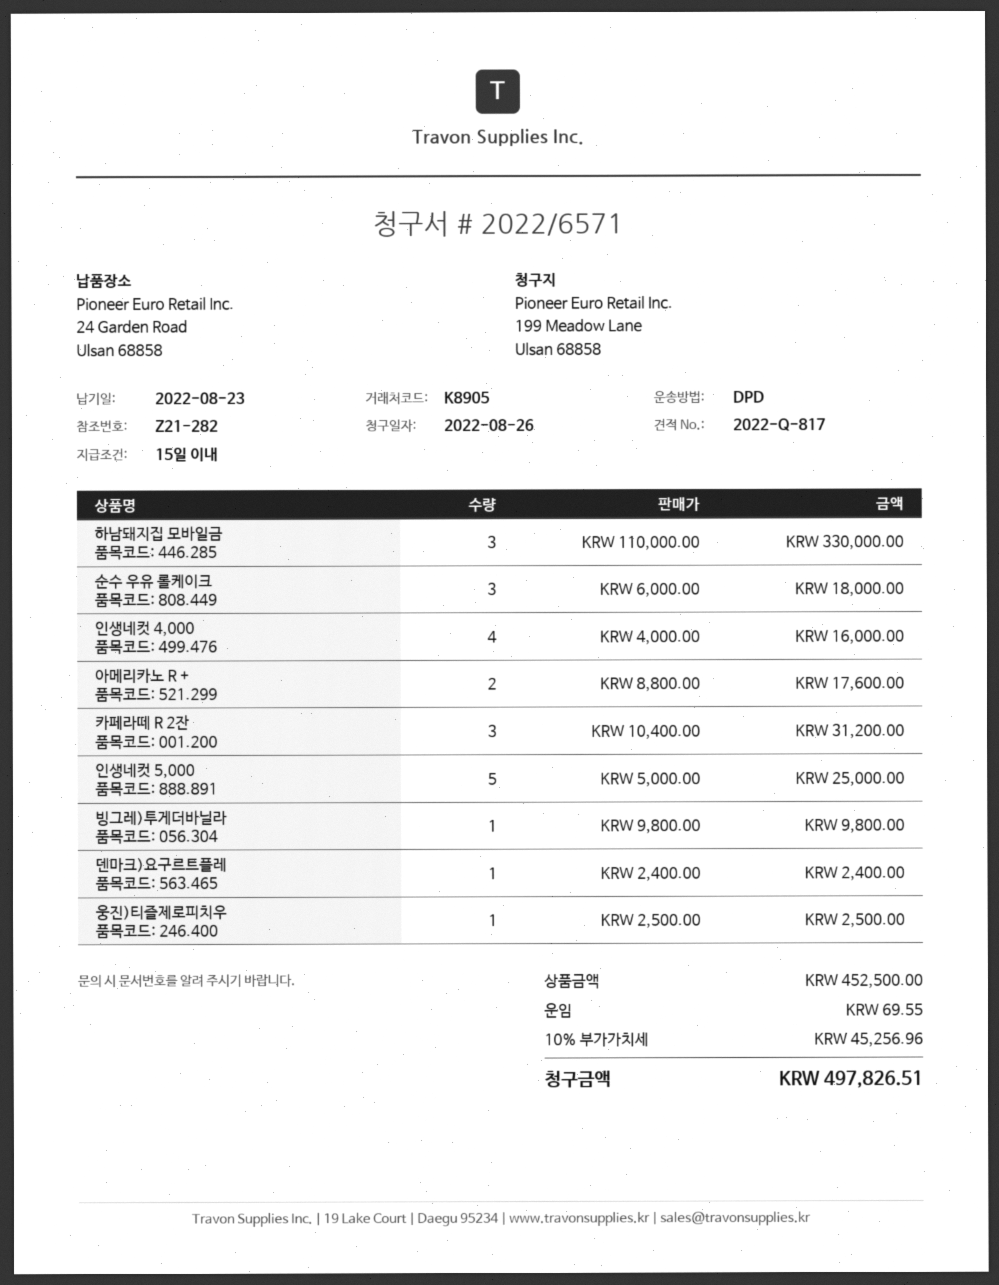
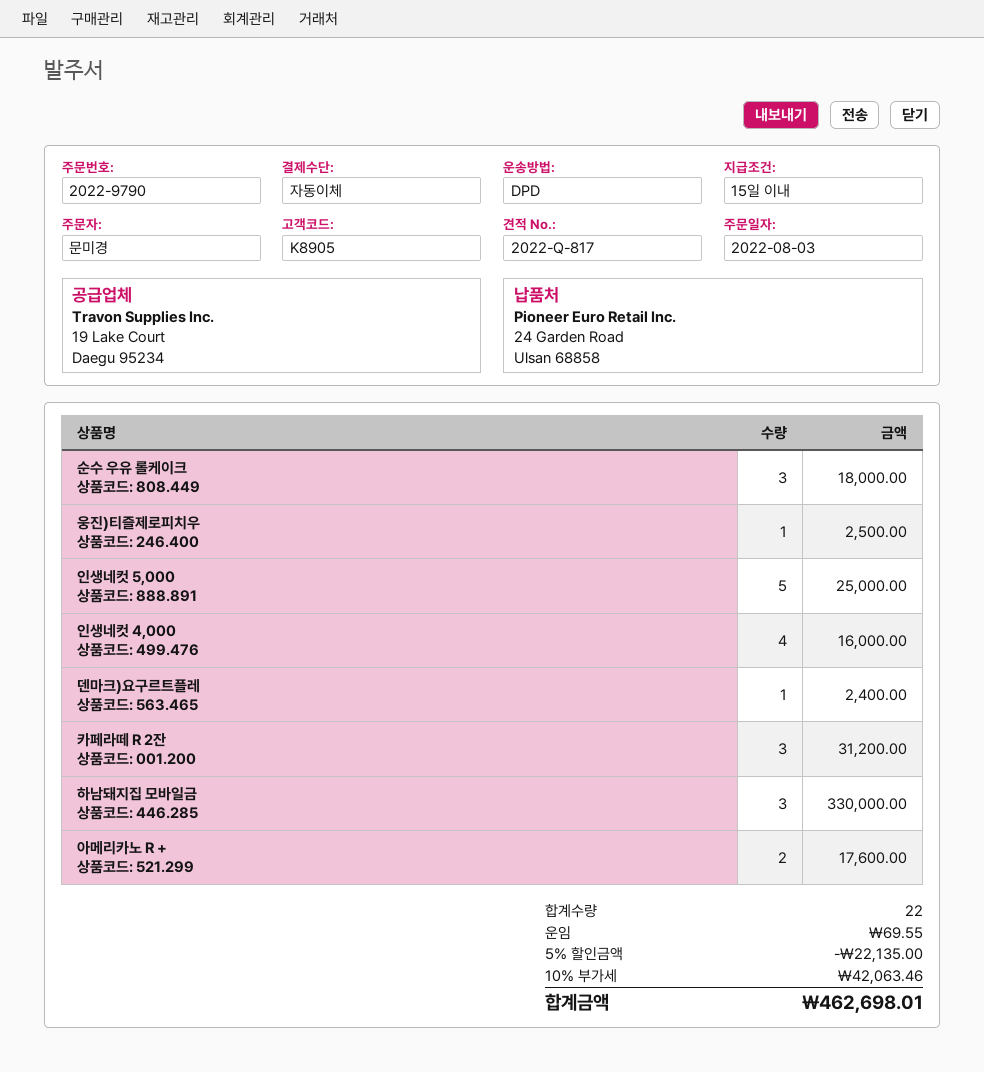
빙그레)투게더바닐라: 1 for 9800.00 -> none
discount: none -> 5% = 22135.00
tax: 10% = 45256.96 -> 10% = 42063.46
total: 497826.51 -> 462698.01

